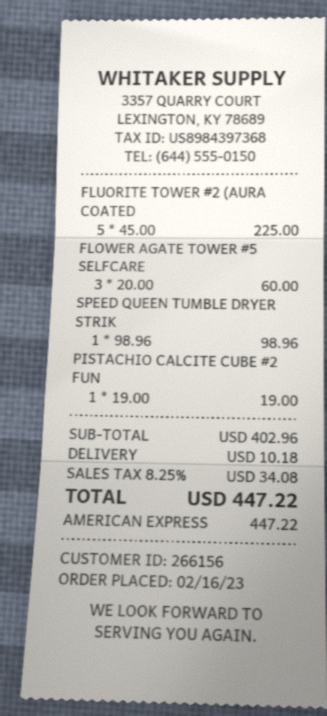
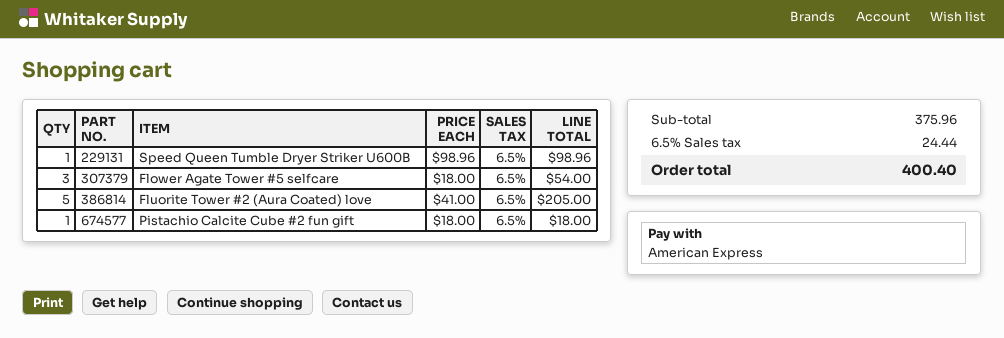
FLUORITE TOWER #2 (AURA COATED: 5 x 45.00 = 225.00 -> 5 x 41.00 = 205.00
FLOWER AGATE TOWER #5 SELFCARE: 3 x 20.00 = 60.00 -> 3 x 18.00 = 54.00
PISTACHIO CALCITE CUBE #2 FUN: 1 x 19.00 = 19.00 -> 1 x 18.00 = 18.00
subtotal: 402.96 -> 375.96
shipping: 10.18 -> none
tax: 8.25% = 34.08 -> 6.5% = 24.44
total: 447.22 -> 400.40

